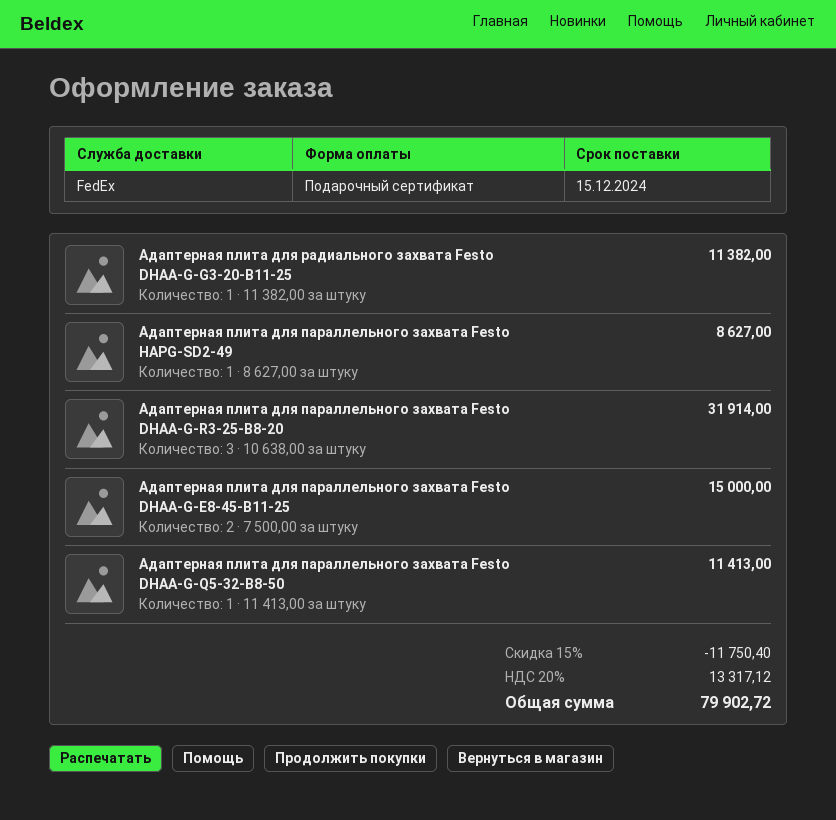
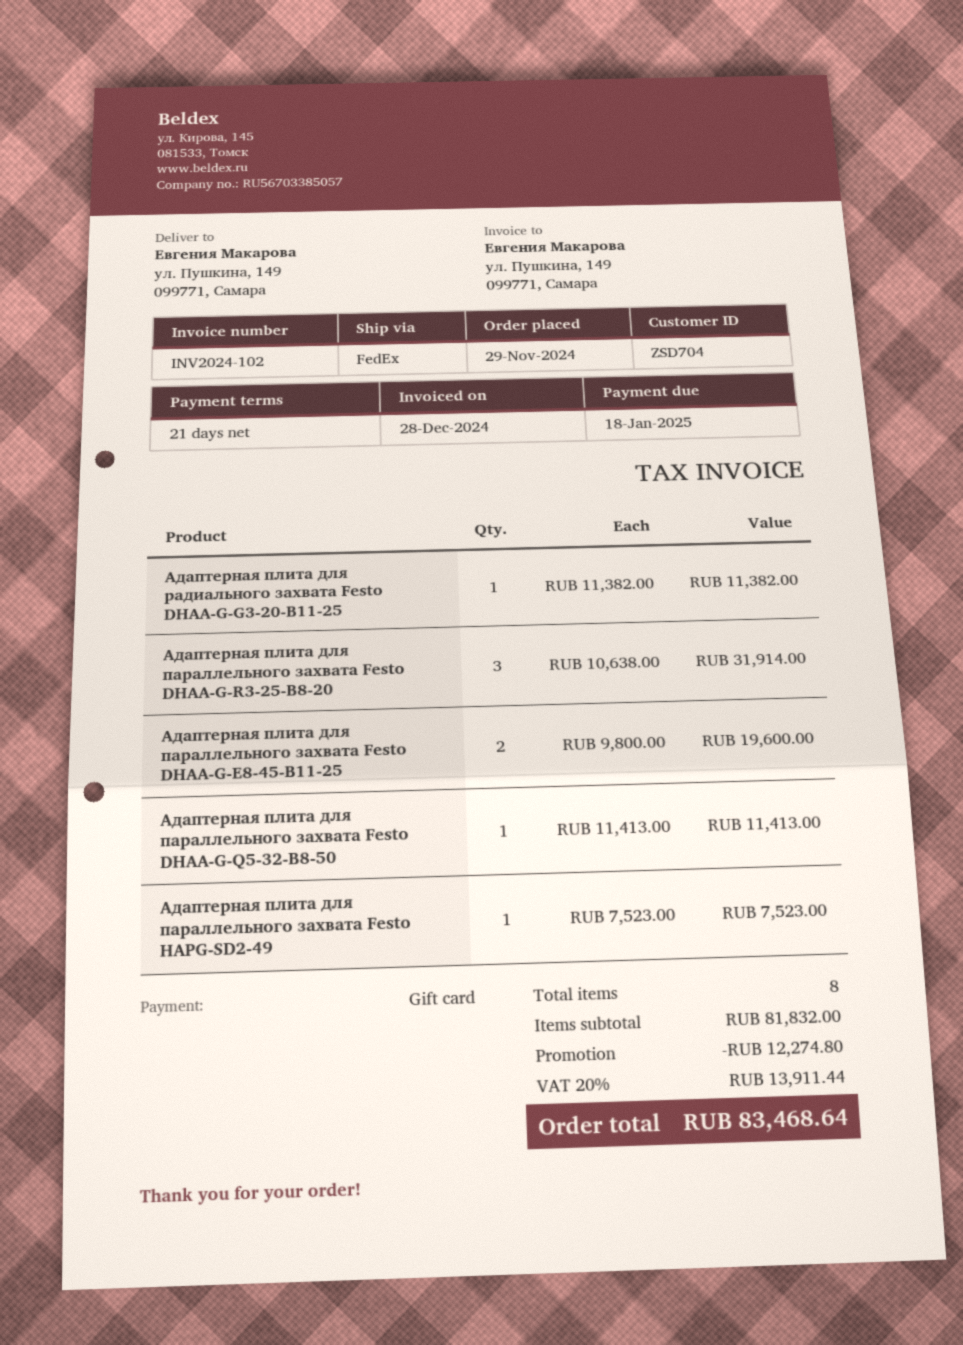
Адаптерная плита для параллельного захвата Festo HAPG-SD2-49: 1 x 8627.00 = 8627.00 -> 1 x 7523.00 = 7523.00
Адаптерная плита для параллельного захвата Festo DHAA-G-E8-45-B11-25: 2 x 7500.00 = 15000.00 -> 2 x 9800.00 = 19600.00
discount: 11750.40 -> 12274.80
tax: 20% = 13317.12 -> 20% = 13911.44
total: 79902.72 -> 83468.64

